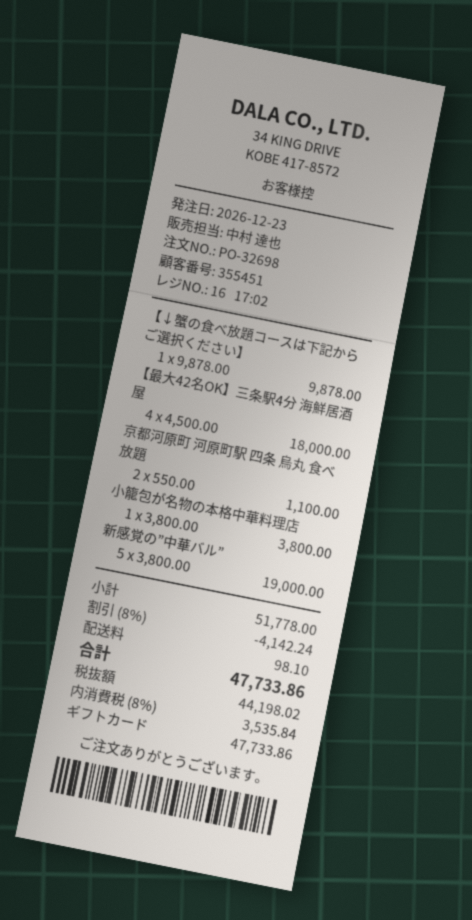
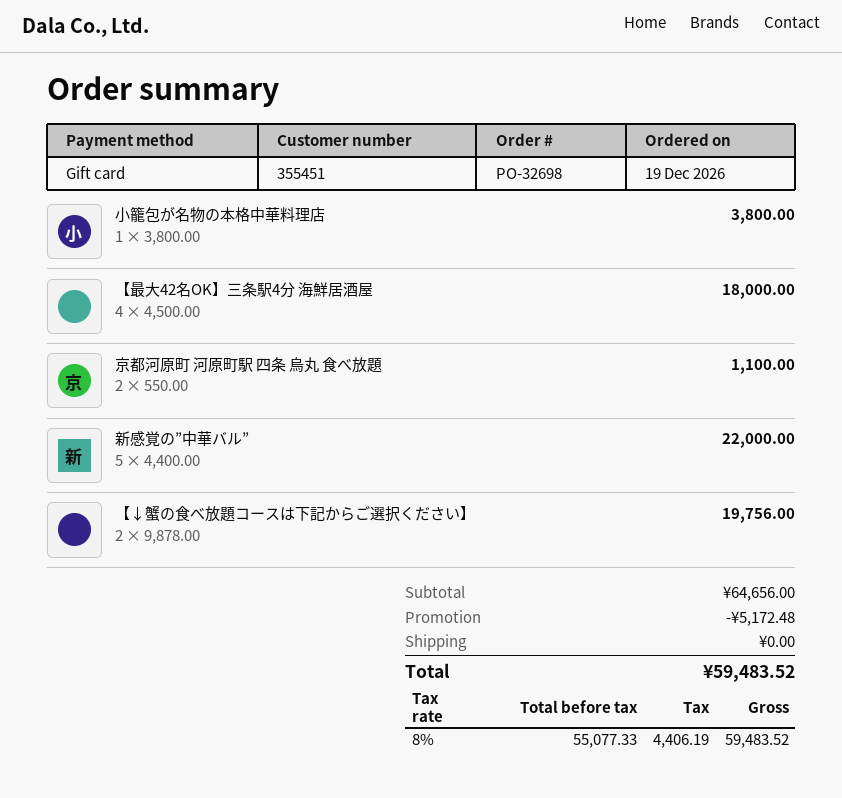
order date: 2026-12-23 -> 2026-12-19
【↓蟹の食べ放題コースは下記からご選択ください】: 1 x 9878.00 = 9878.00 -> 2 x 9878.00 = 19756.00
新感覚の”中華バル”: 5 x 3800.00 = 19000.00 -> 5 x 4400.00 = 22000.00
subtotal: 51778.00 -> 64656.00
discount: 4142.24 -> 5172.48
shipping: 98.10 -> 0.00
net: 44198.02 -> 55077.33
tax: 8% = 3535.84 -> 8% = 4406.19
total: 47733.86 -> 59483.52

